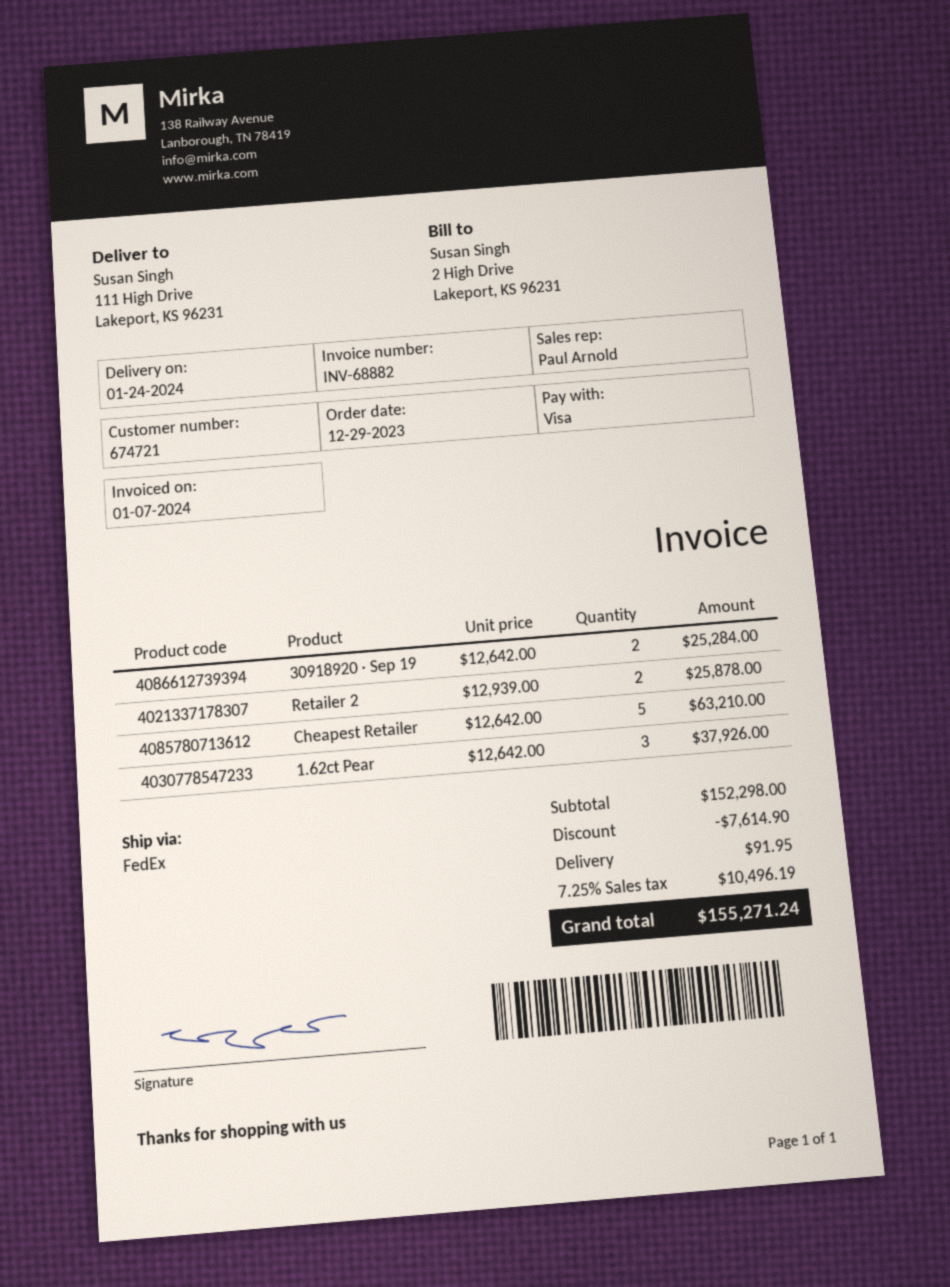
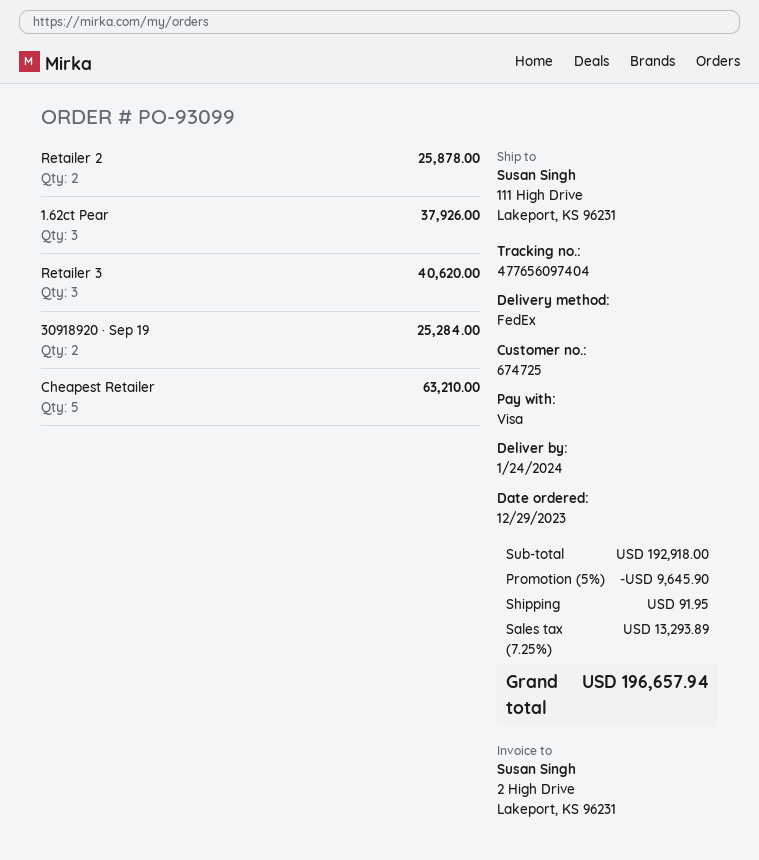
customer number: 674721 -> 674725
Retailer 3: none -> 3 for 40620.00
subtotal: 152298.00 -> 192918.00
discount: 7614.90 -> 9645.90
tax: 7.25% = 10496.19 -> 7.25% = 13293.89
total: 155271.24 -> 196657.94

